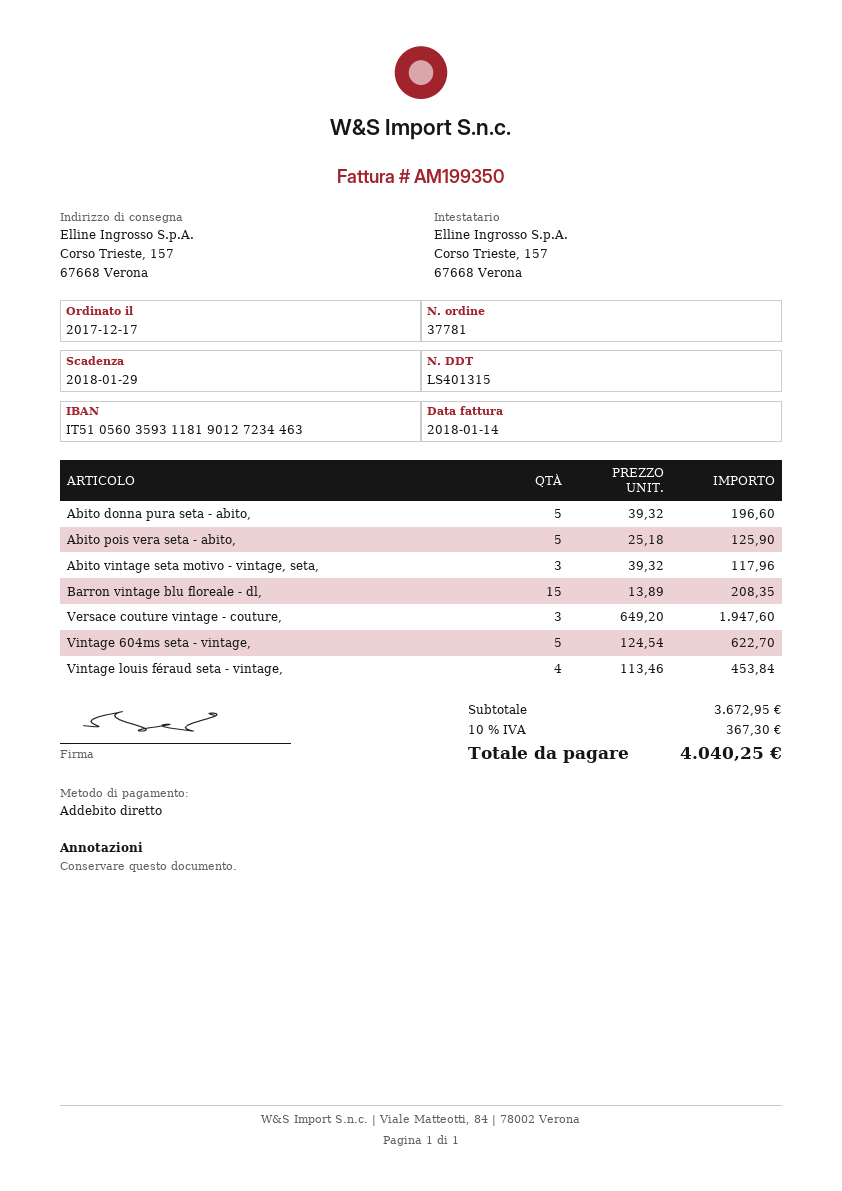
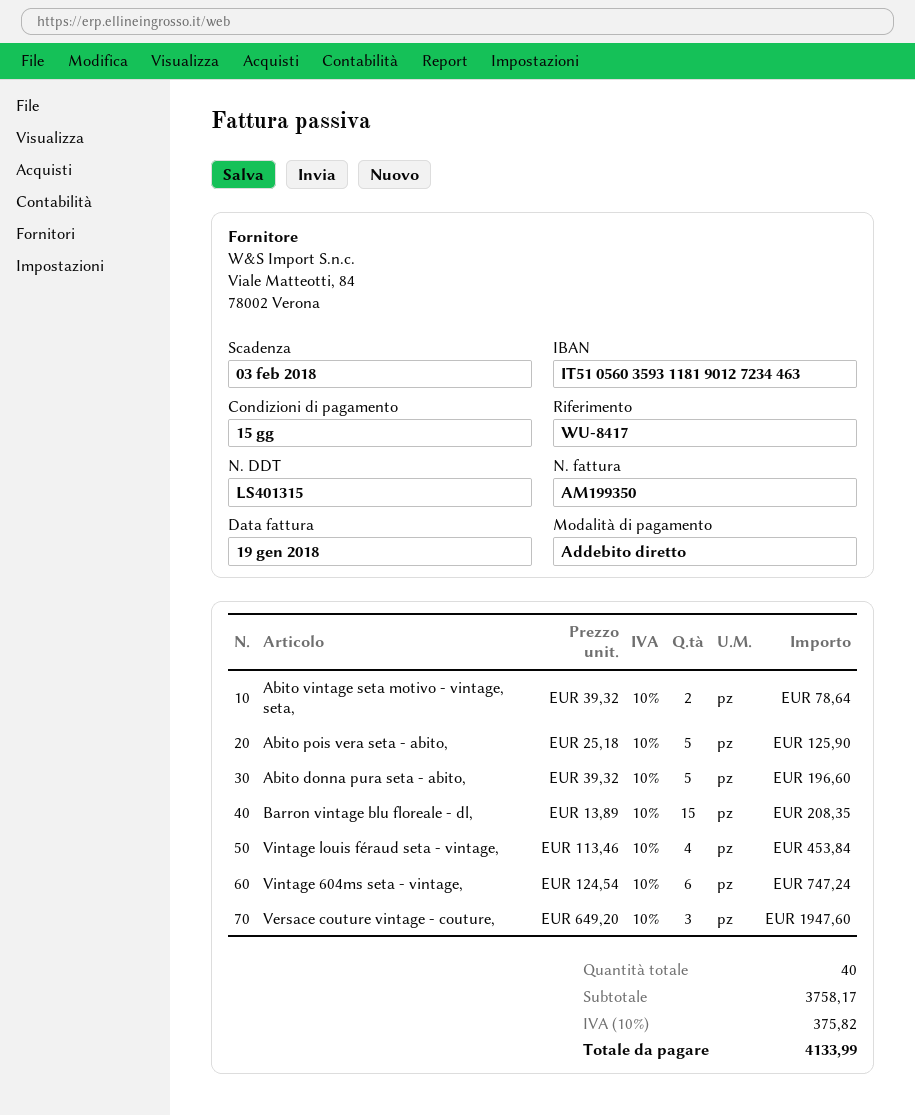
invoice date: 2018-01-14 -> 2018-01-19
due date: 2018-01-29 -> 2018-02-03
Abito vintage seta motivo - vintage, seta,: 3 x 39.32 = 117.96 -> 2 x 39.32 = 78.64
Vintage 604ms seta - vintage,: 5 x 124.54 = 622.70 -> 6 x 124.54 = 747.24
subtotal: 3672.95 -> 3758.17
tax: 10% = 367.30 -> 10% = 375.82
total: 4040.25 -> 4133.99

